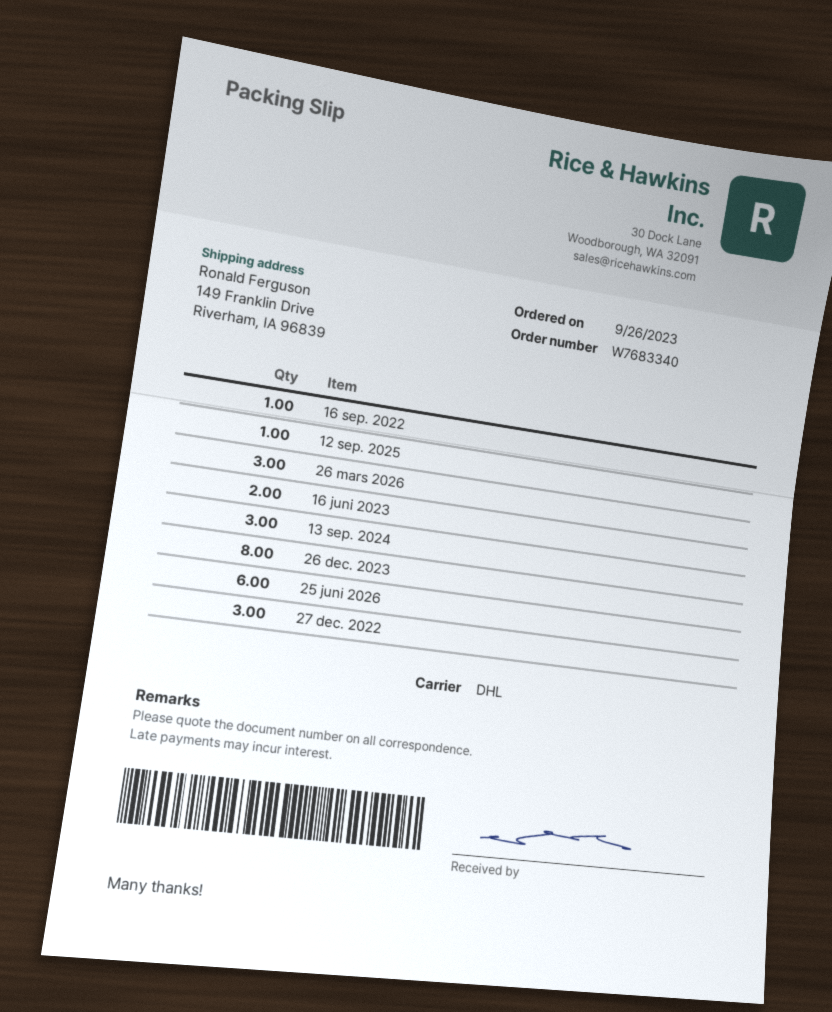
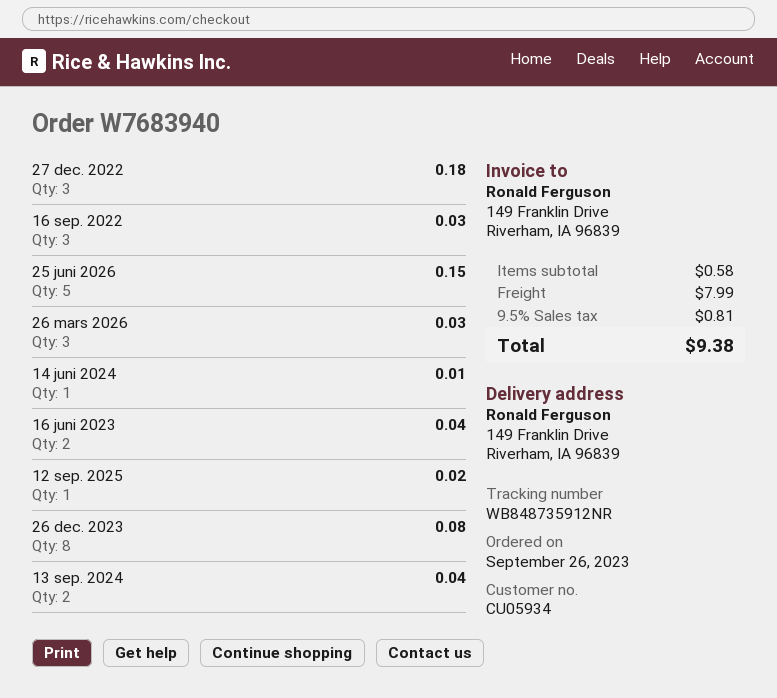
order number: W7683340 -> W7683940
16 sep. 2022: 1 -> 3
13 sep. 2024: 3 -> 2
25 juni 2026: 6 -> 5
14 juni 2024: none -> 1

